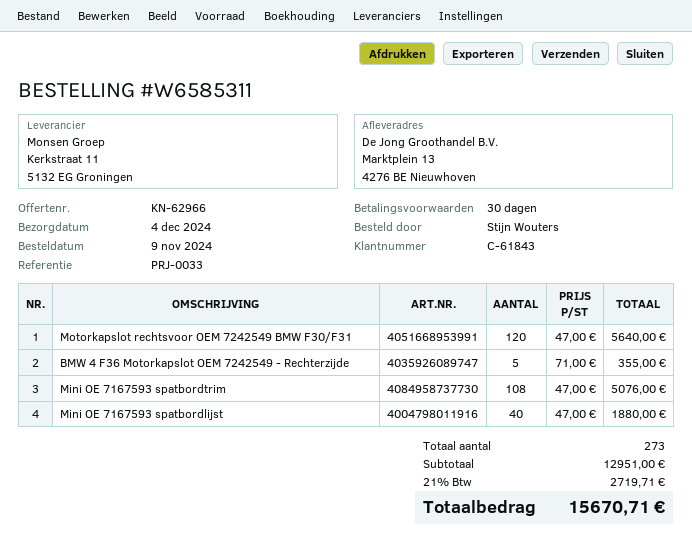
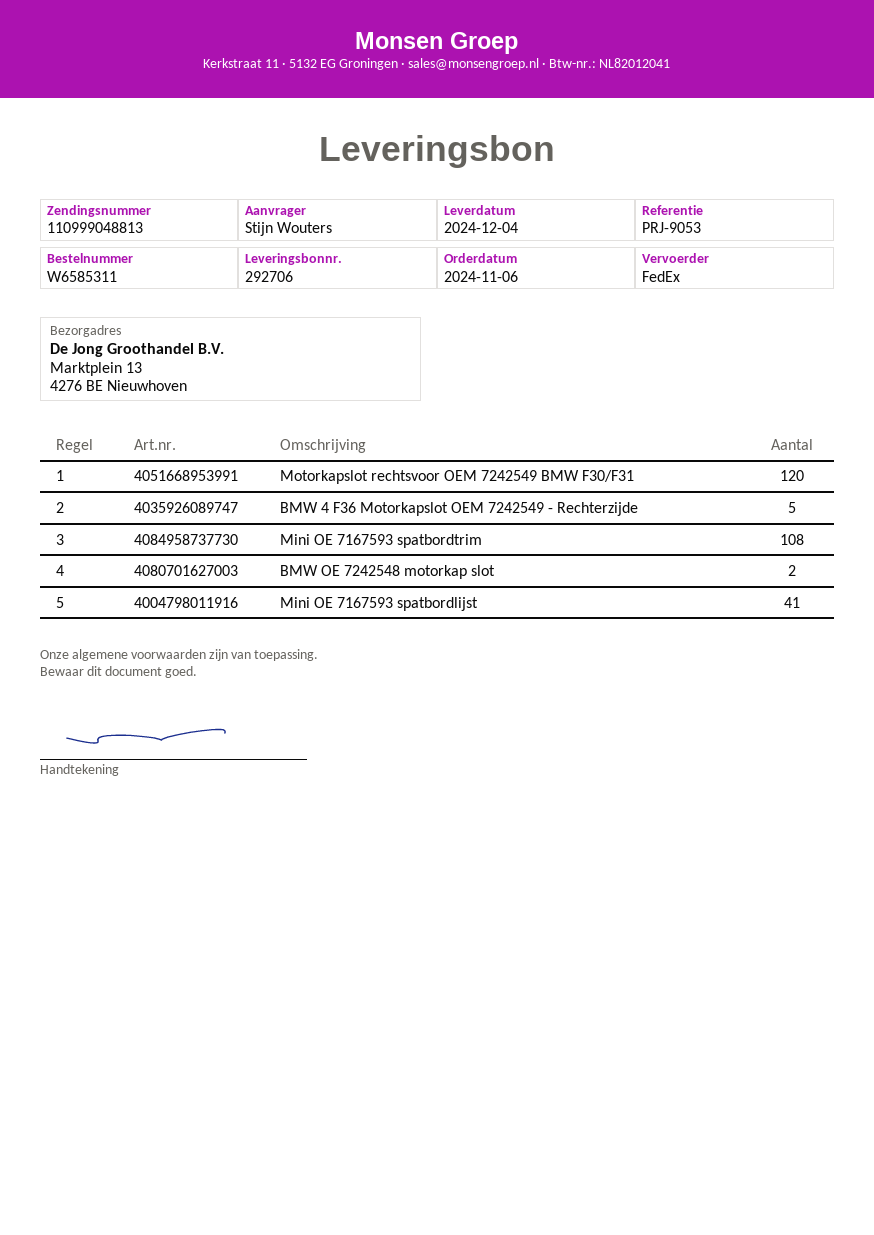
order date: 2024-11-09 -> 2024-11-06
reference: PRJ-0033 -> PRJ-9053
Mini OE 7167593 spatbordlijst: 40 -> 41
BMW OE 7242548 motorkap slot: none -> 2

